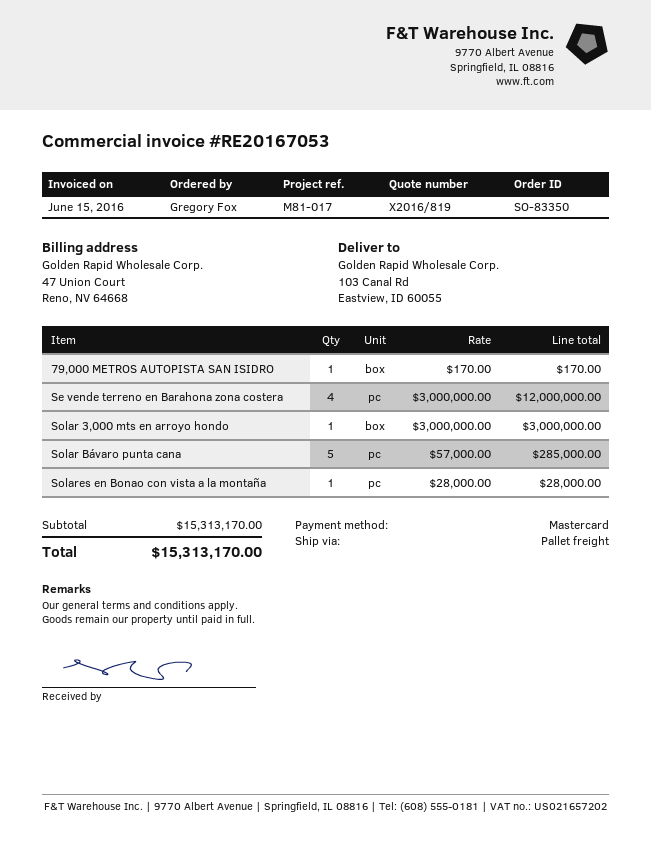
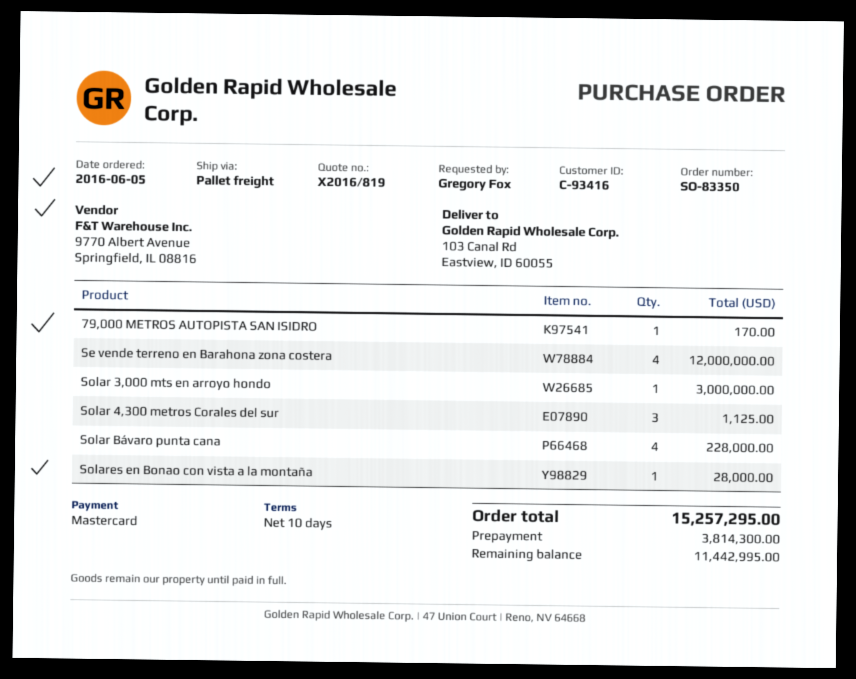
Solar Bávaro punta cana: 5 for 285000.00 -> 4 for 228000.00
Solar 4,300 metros Corales del sur: none -> 3 for 1125.00
total: 15313170.00 -> 15257295.00

